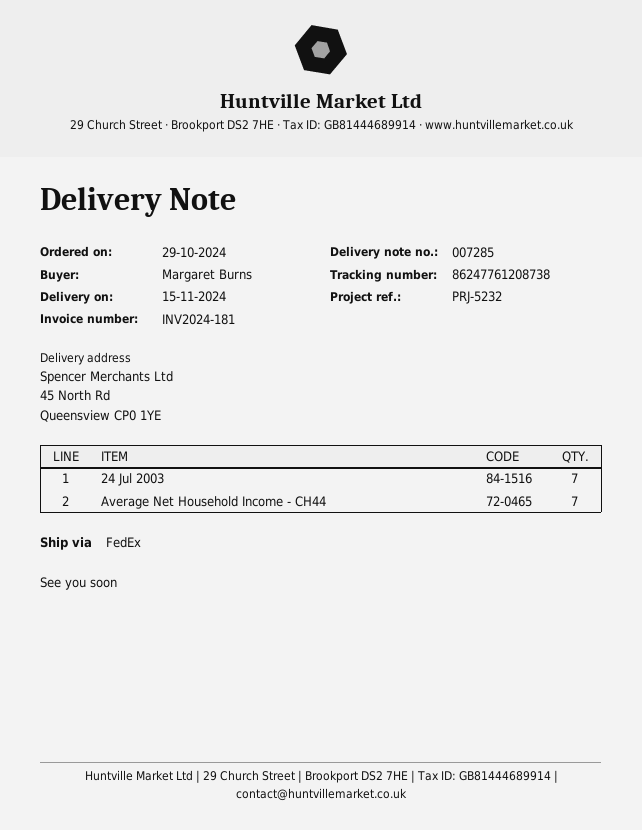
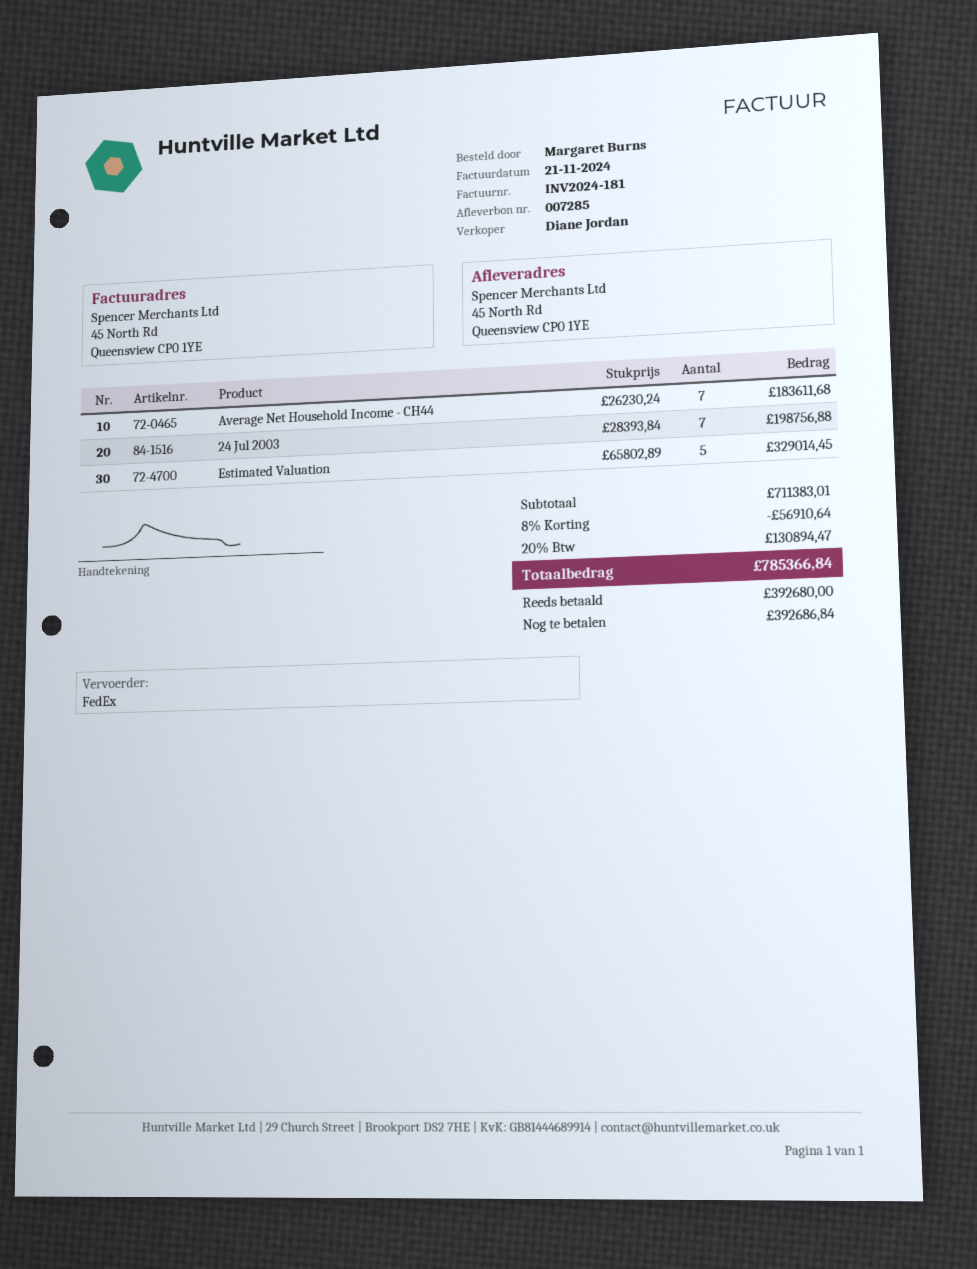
Estimated Valuation: none -> 5

